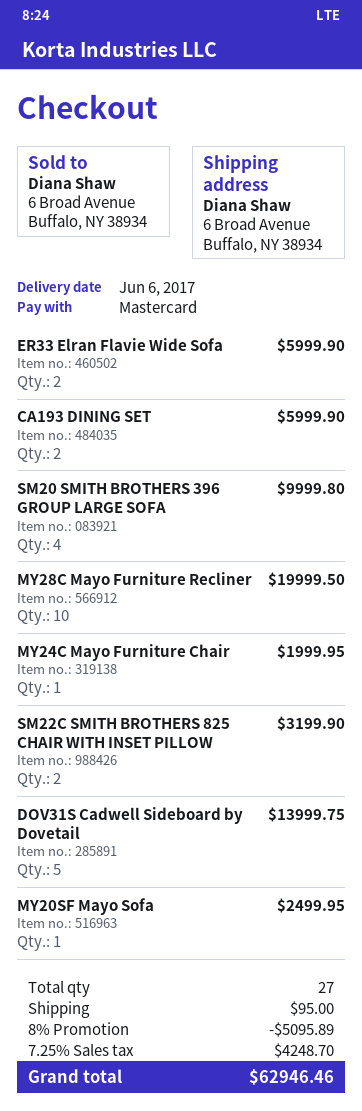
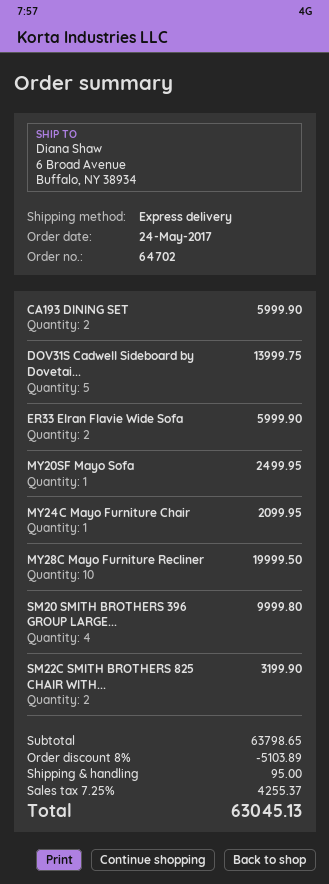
MY24C Mayo Furniture Chair: 1 for 1999.95 -> 1 for 2099.95
discount: 8% = 5095.89 -> 8% = 5103.89
tax: 7.25% = 4248.70 -> 7.25% = 4255.37
total: 62946.46 -> 63045.13

